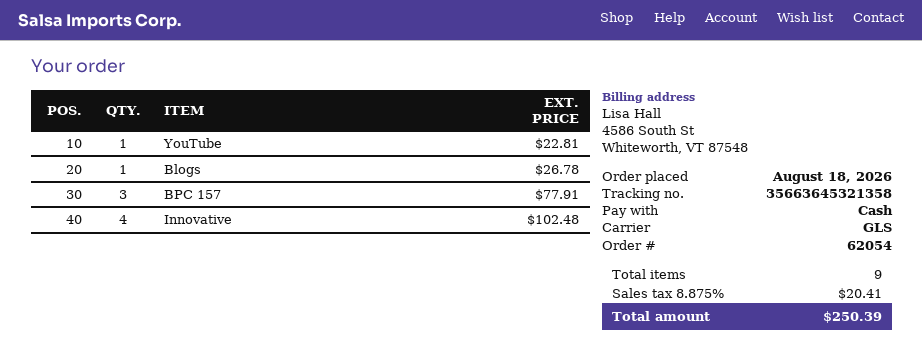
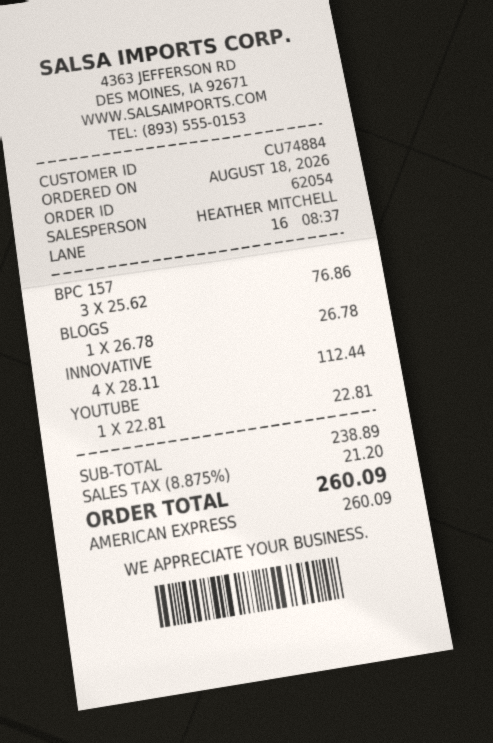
payment method: cash -> American Express
BPC 157: 3 for 77.91 -> 3 for 76.86
Innovative: 4 for 102.48 -> 4 for 112.44
tax: 8.875% = 20.41 -> 8.875% = 21.20
total: 250.39 -> 260.09

